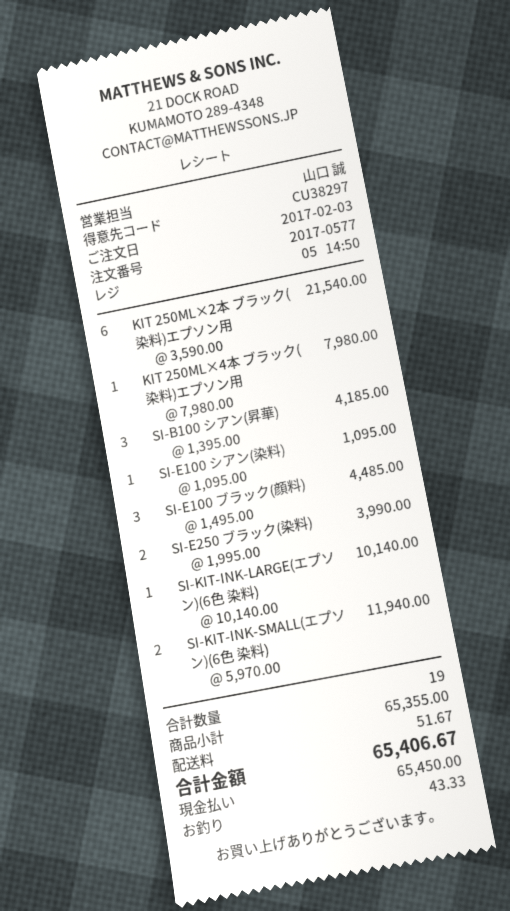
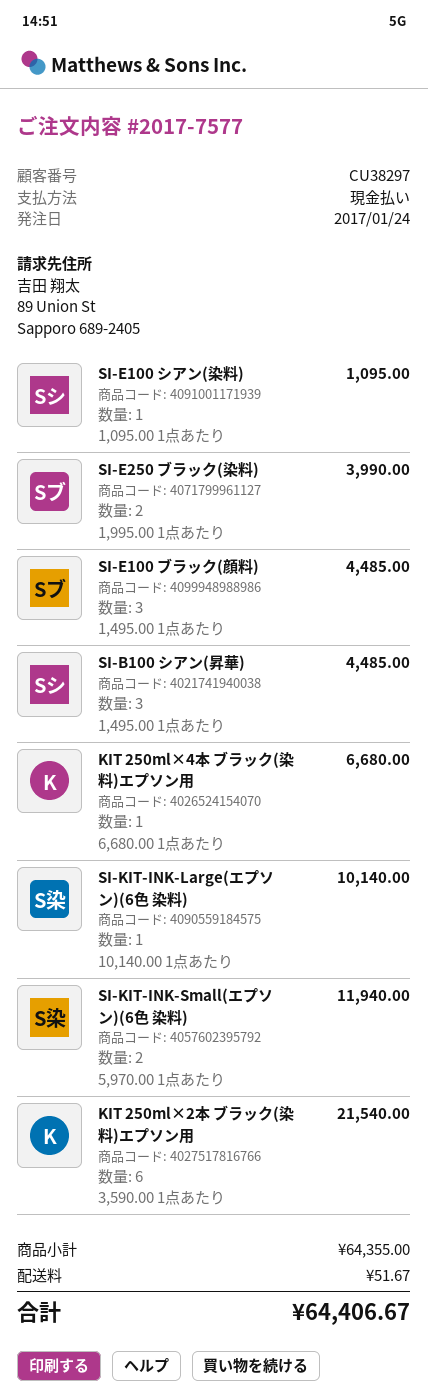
order number: 2017-0577 -> 2017-7577
order date: 2017-02-03 -> 2017-01-24
KIT 250ML×4本 ブラック(染料)エプソン用: 1 x 7980.00 = 7980.00 -> 1 x 6680.00 = 6680.00
SI-B100 シアン(昇華): 3 x 1395.00 = 4185.00 -> 3 x 1495.00 = 4485.00
subtotal: 65355.00 -> 64355.00
total: 65406.67 -> 64406.67

